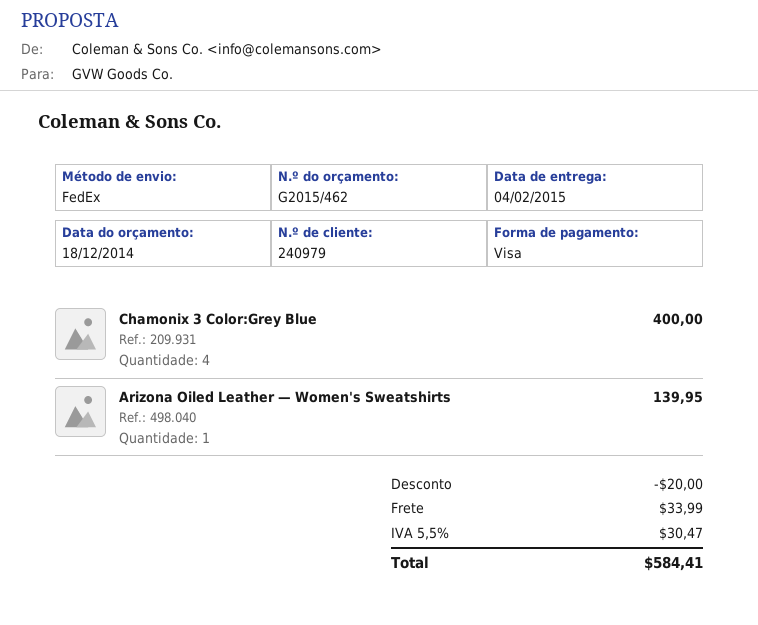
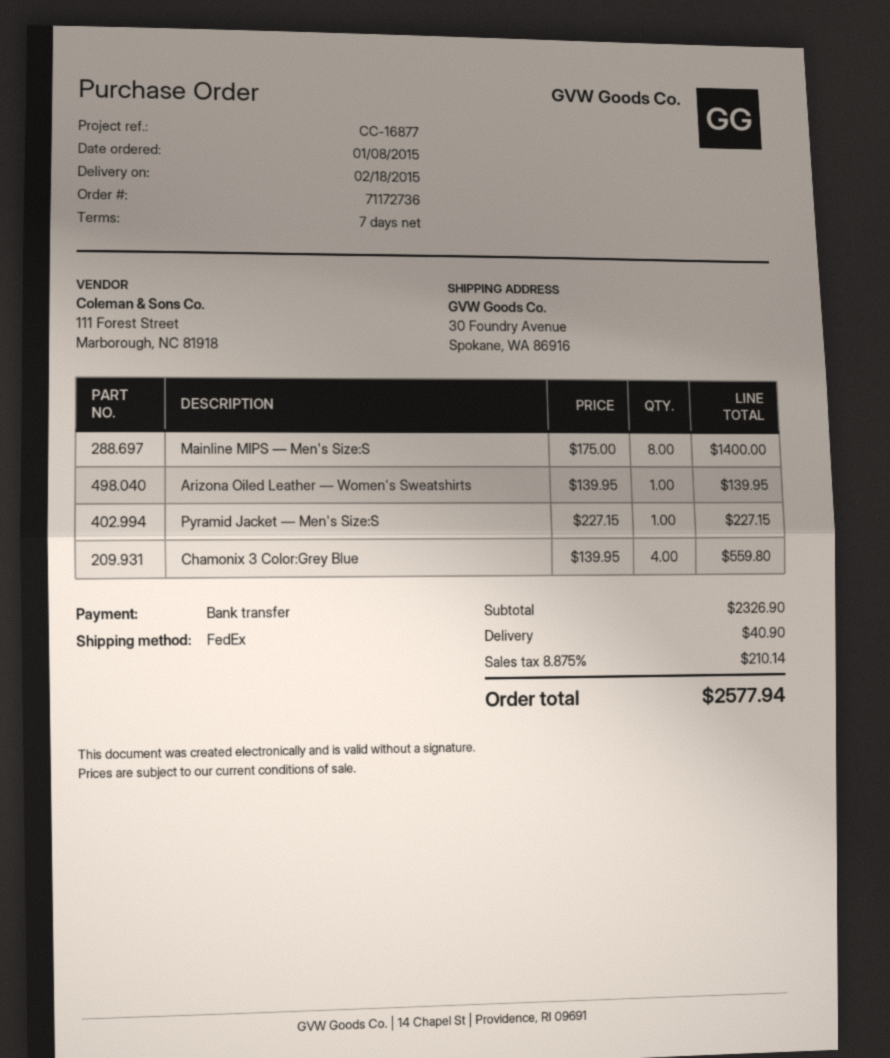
delivery date: 2015-02-04 -> 2015-02-18
payment method: Visa -> bank transfer
Chamonix 3 Color:Grey Blue: 4 for 400.00 -> 4 for 559.80
Mainline MIPS — Men's Size:S: none -> 8 for 1400.00
Pyramid Jacket — Men's Size:S: none -> 1 for 227.15
discount: 20.00 -> none
shipping: 33.99 -> 40.90
tax: 5.5% = 30.47 -> 8.875% = 210.14
total: 584.41 -> 2577.94

